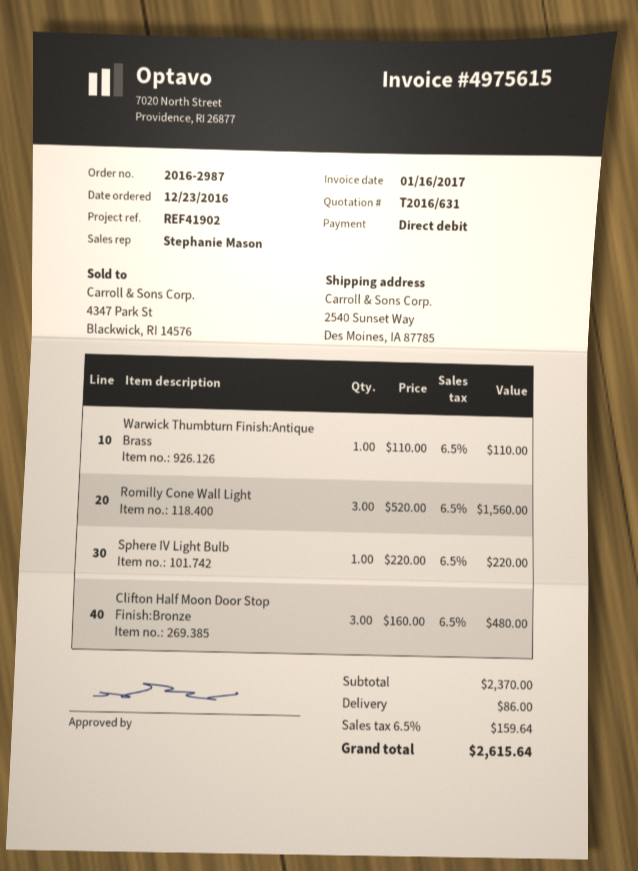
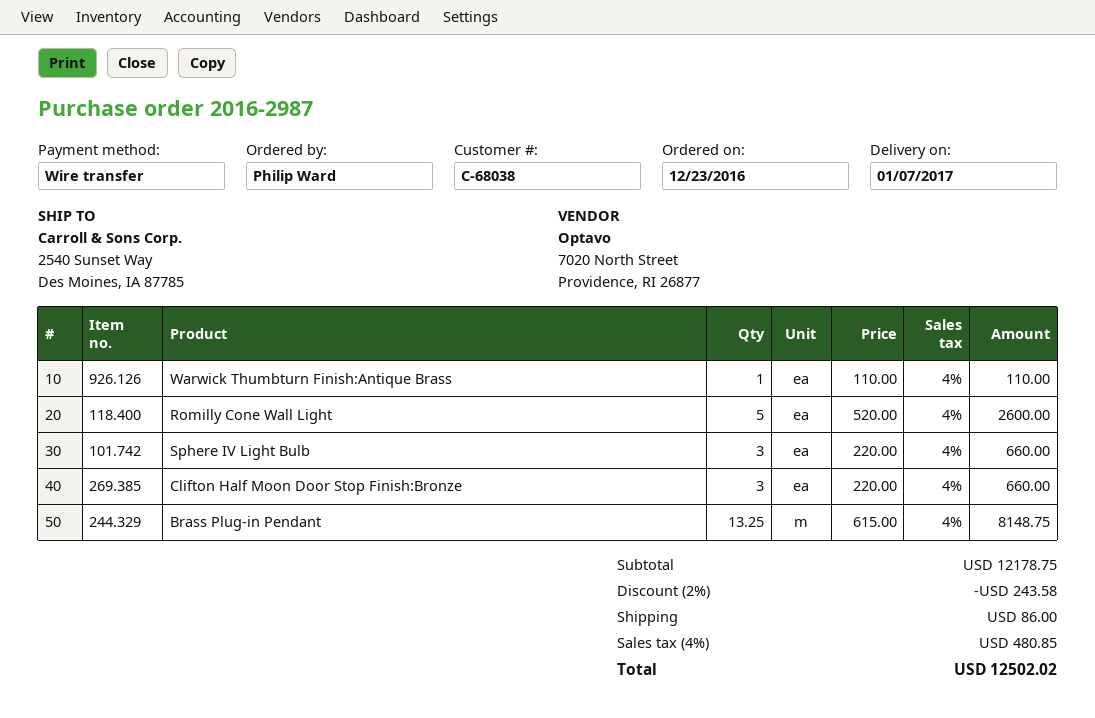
payment method: direct debit -> bank transfer
Romilly Cone Wall Light: 3 x 520.00 = 1560.00 -> 5 x 520.00 = 2600.00
Sphere IV Light Bulb: 1 x 220.00 = 220.00 -> 3 x 220.00 = 660.00
Clifton Half Moon Door Stop Finish:Bronze: 3 x 160.00 = 480.00 -> 3 x 220.00 = 660.00
Brass Plug-in Pendant: none -> 13.25 x 615.00 = 8148.75
subtotal: 2370.00 -> 12178.75
discount: none -> 2% = 243.58
tax: 6.5% = 159.64 -> 4% = 480.85
total: 2615.64 -> 12502.02

